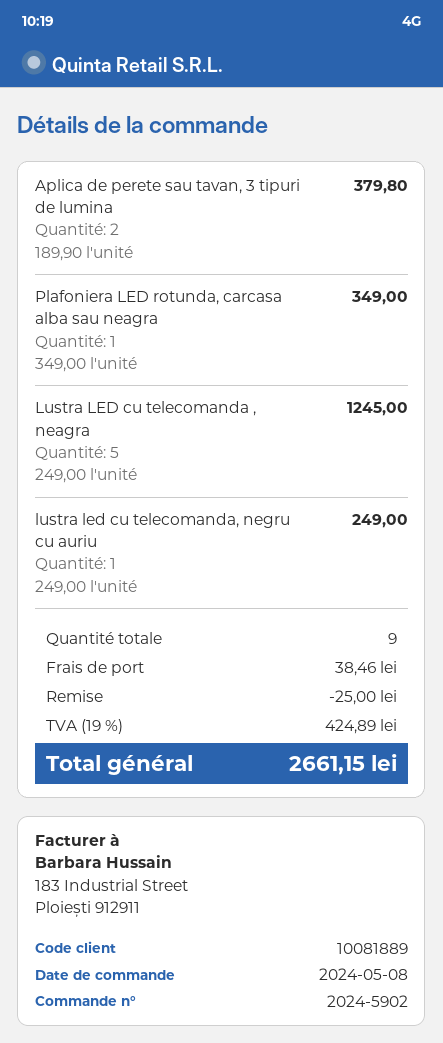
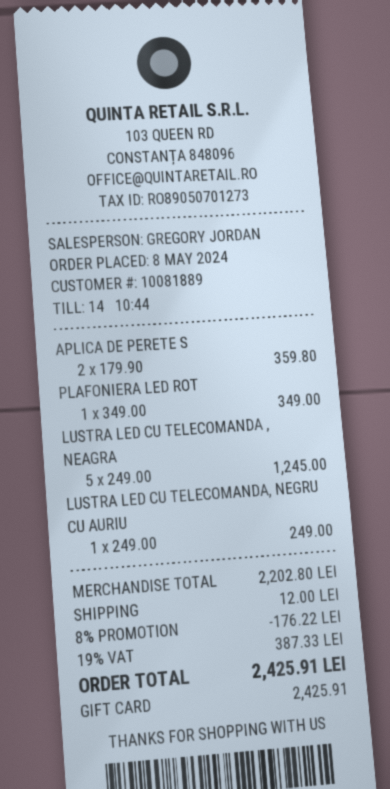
Aplica de perete sau tavan, 3 tipuri de lumina: 2 x 189.90 = 379.80 -> 2 x 179.90 = 359.80
discount: 25.00 -> 176.22
shipping: 38.46 -> 12.00
tax: 19% = 424.89 -> 19% = 387.33
total: 2661.15 -> 2425.91

